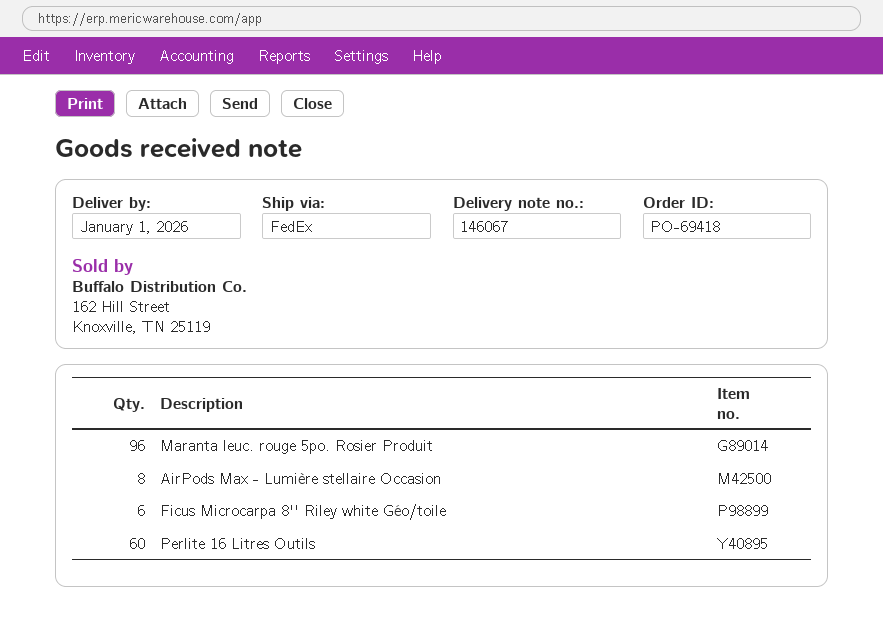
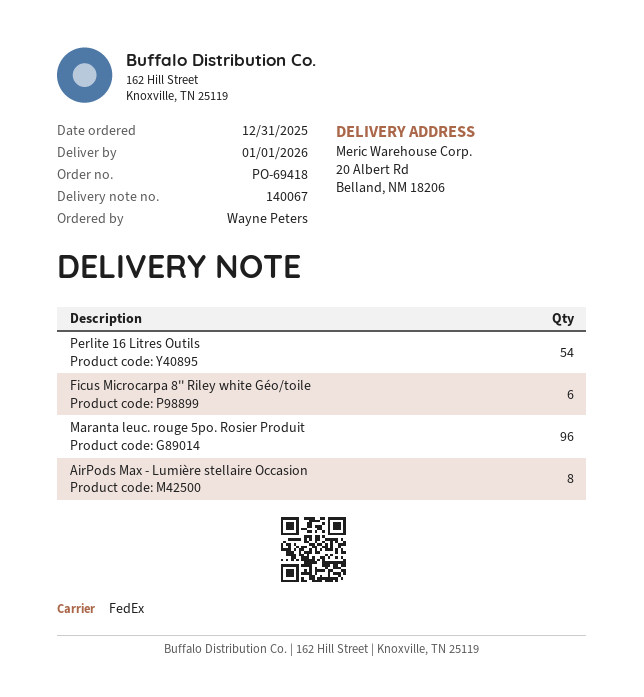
delivery note number: 146067 -> 140067
Perlite 16 Litres Outils: 60 -> 54

